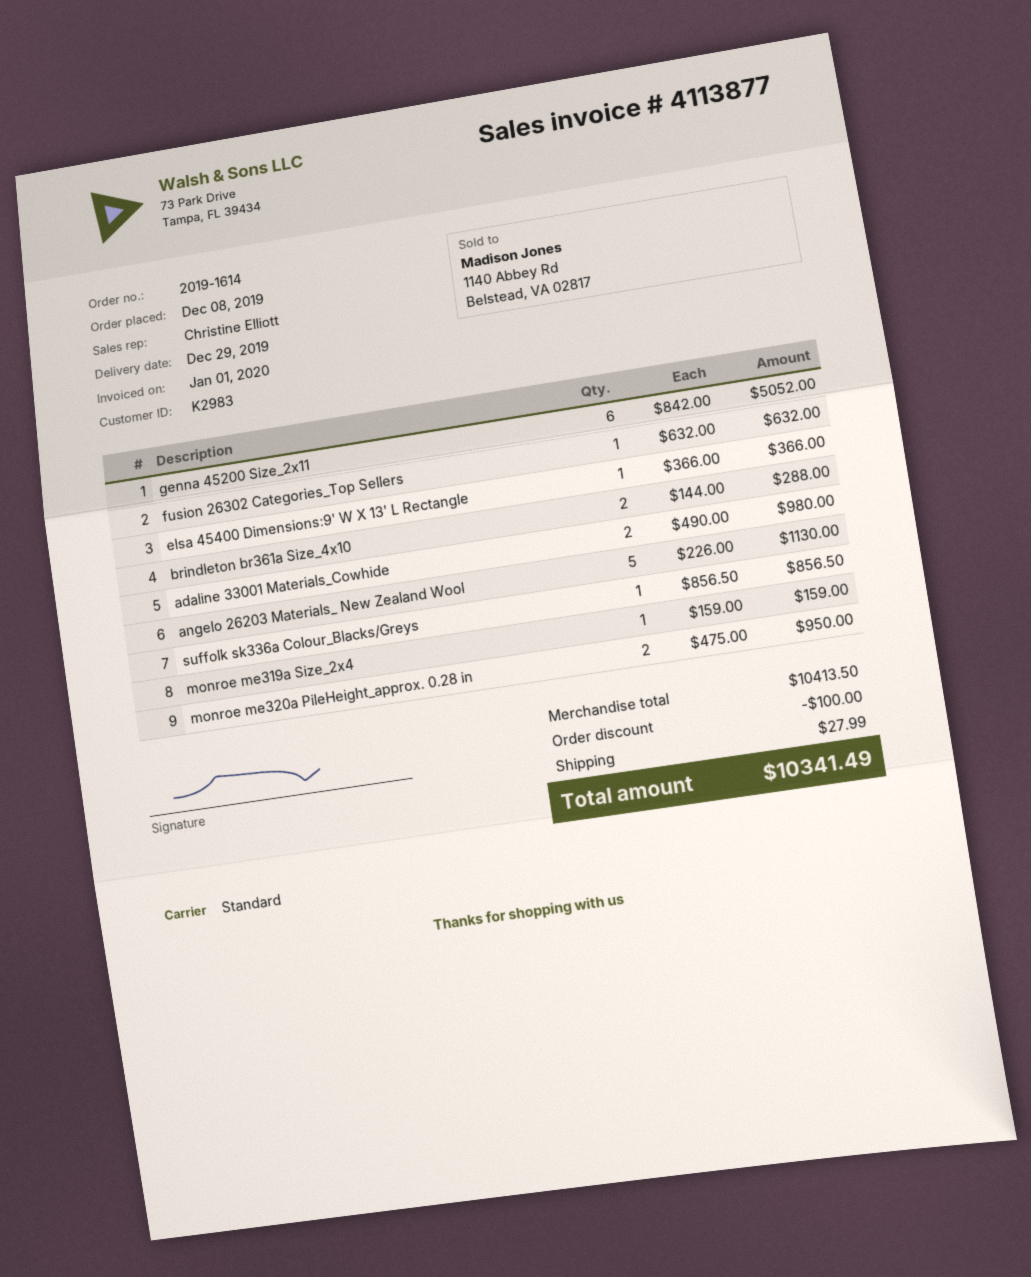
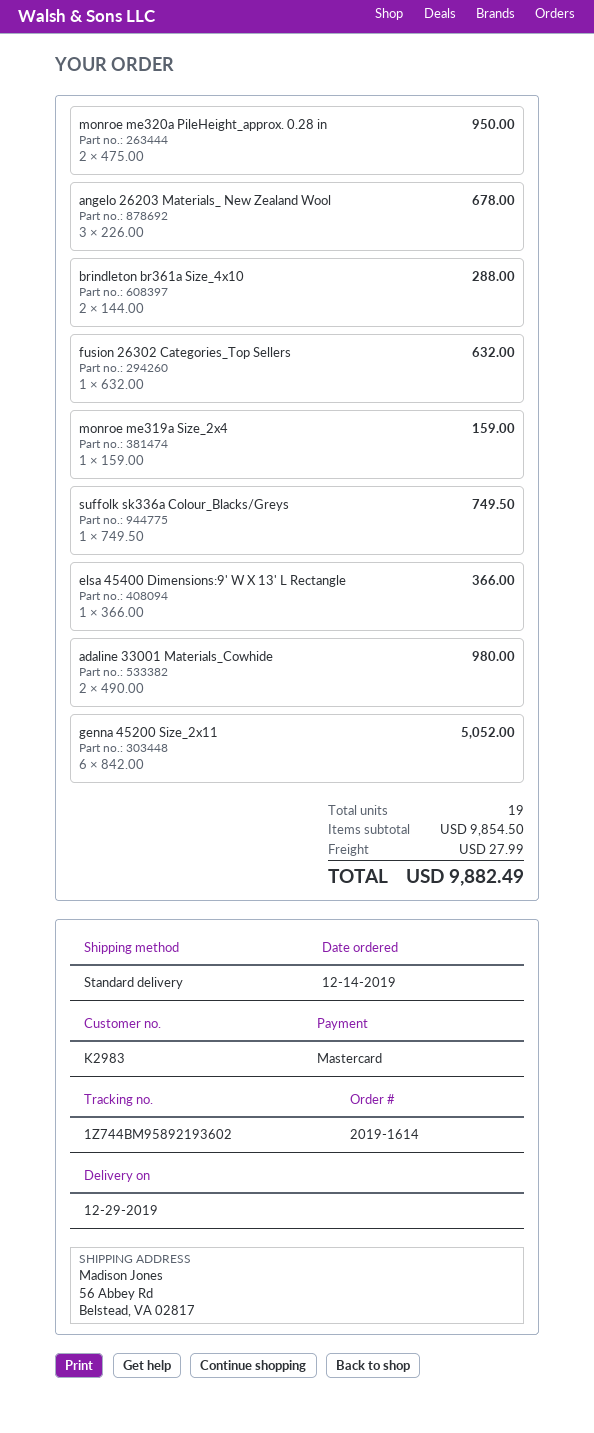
order date: 2019-12-08 -> 2019-12-14
angelo 26203 Materials_ New Zealand Wool: 5 x 226.00 = 1130.00 -> 3 x 226.00 = 678.00
suffolk sk336a Colour_Blacks/Greys: 1 x 856.50 = 856.50 -> 1 x 749.50 = 749.50
subtotal: 10413.50 -> 9854.50
discount: 100.00 -> none
total: 10341.49 -> 9882.49

